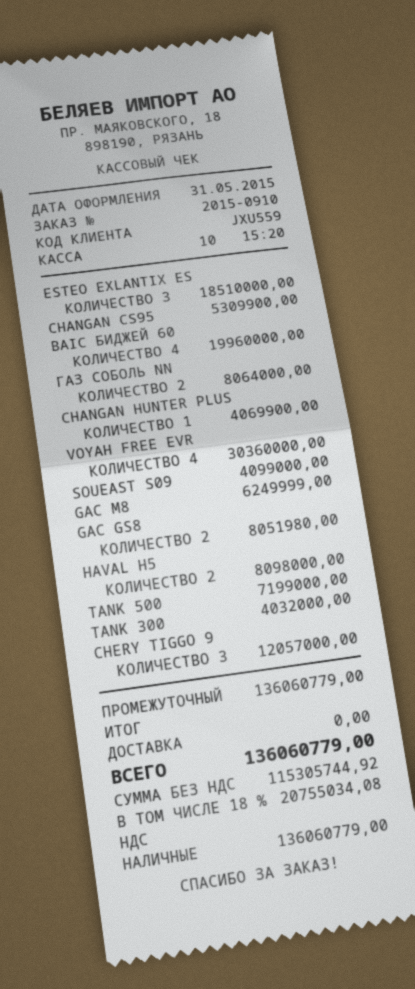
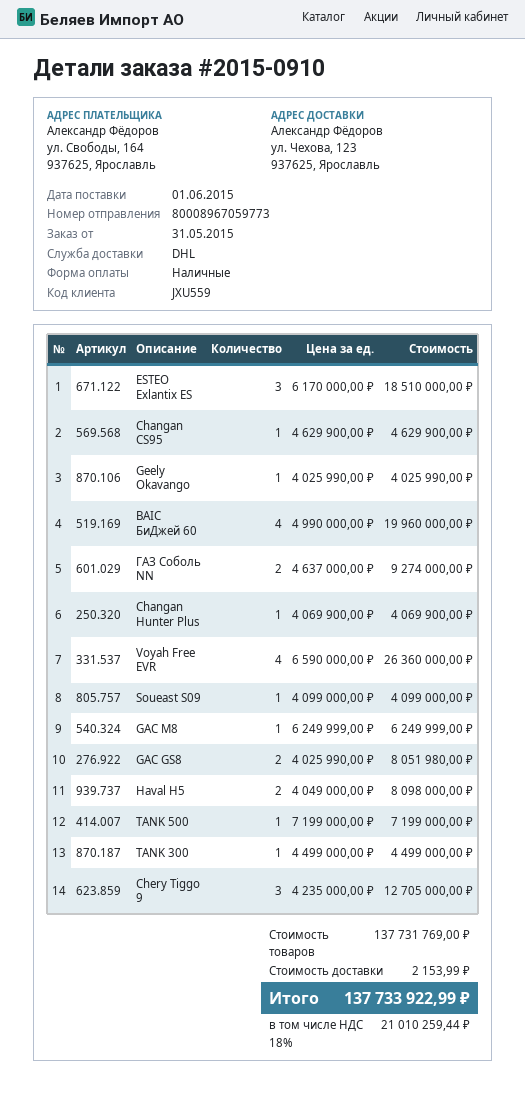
CHANGAN CS95: 1 for 5309900.00 -> 1 for 4629900.00
ГАЗ СОБОЛЬ NN: 2 for 8064000.00 -> 2 for 9274000.00
VOYAH FREE EVR: 4 for 30360000.00 -> 4 for 26360000.00
TANK 300: 1 for 4032000.00 -> 1 for 4499000.00
CHERY TIGGO 9: 3 for 12057000.00 -> 3 for 12705000.00
Geely Okavango: none -> 1 for 4025990.00
subtotal: 136060779.00 -> 137731769.00
shipping: 0.00 -> 2153.99
tax: 18% = 20755034.08 -> 18% = 21010259.44
total: 136060779.00 -> 137733922.99

